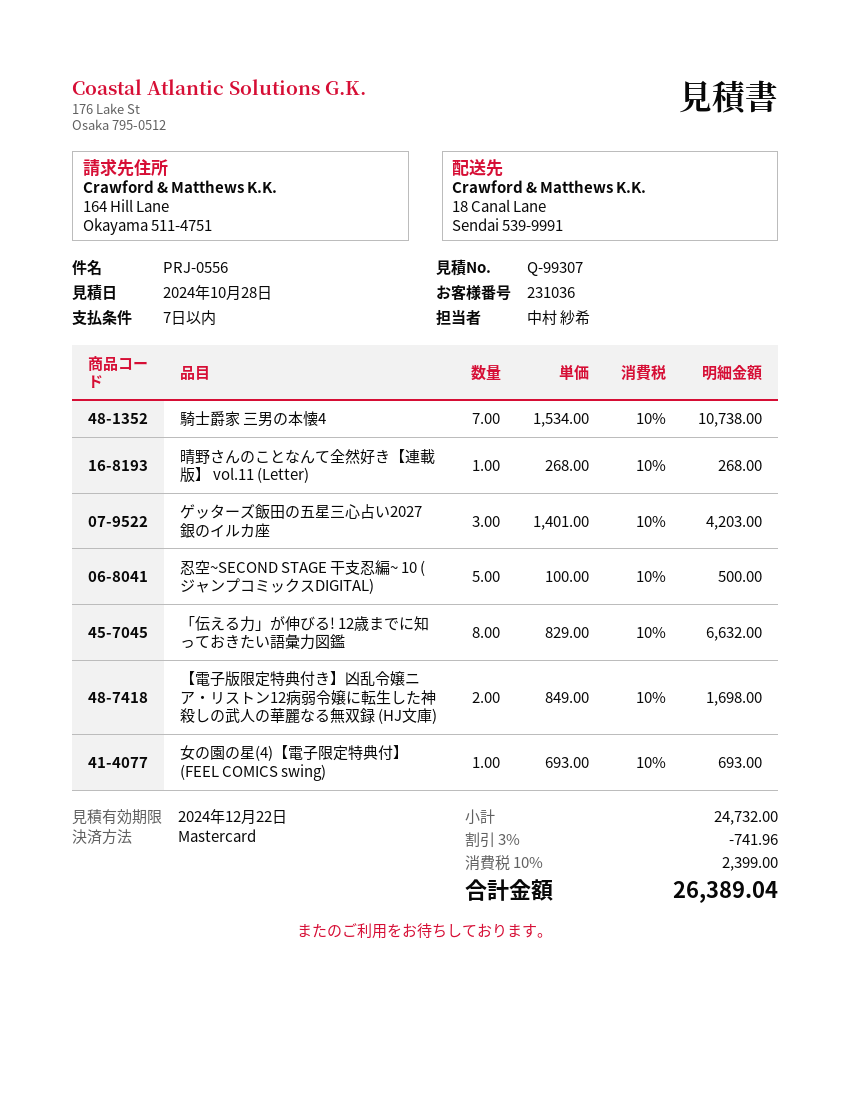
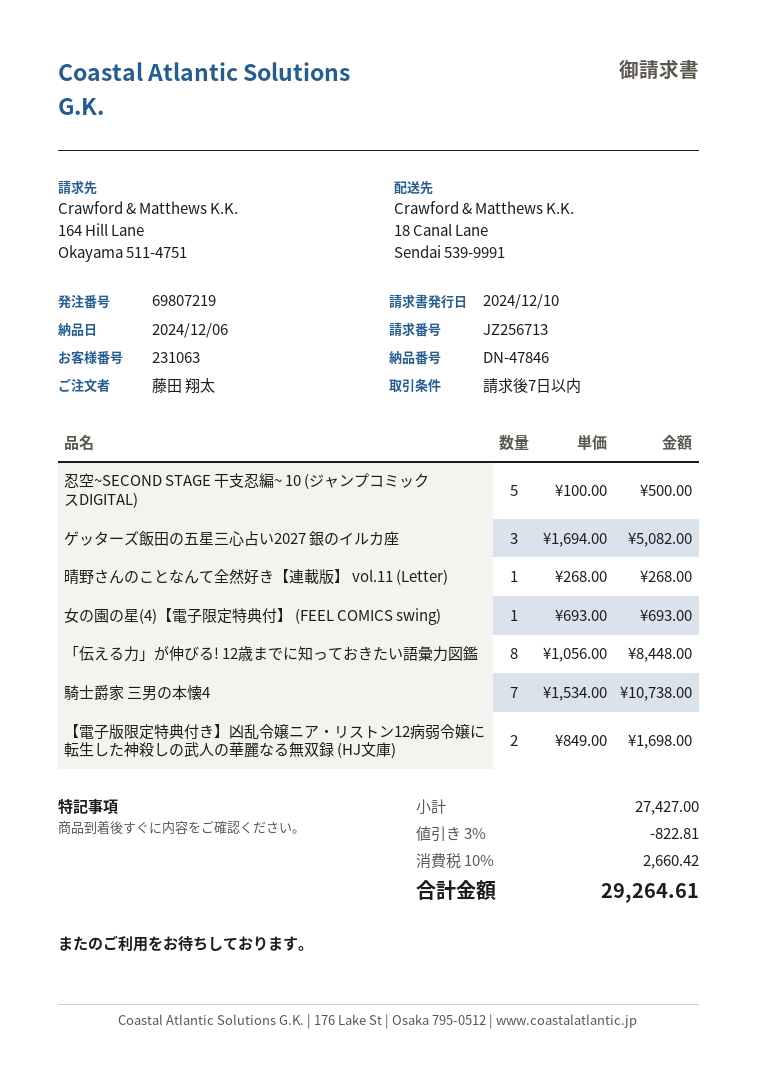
customer number: 231036 -> 231063
ゲッターズ飯田の五星三心占い2027 銀のイルカ座: 3 x 1401.00 = 4203.00 -> 3 x 1694.00 = 5082.00
「伝える力」が伸びる! 12歳までに知っておきたい語彙力図鑑: 8 x 829.00 = 6632.00 -> 8 x 1056.00 = 8448.00
subtotal: 24732.00 -> 27427.00
discount: 3% = 741.96 -> 3% = 822.81
tax: 10% = 2399.00 -> 10% = 2660.42
total: 26389.04 -> 29264.61

